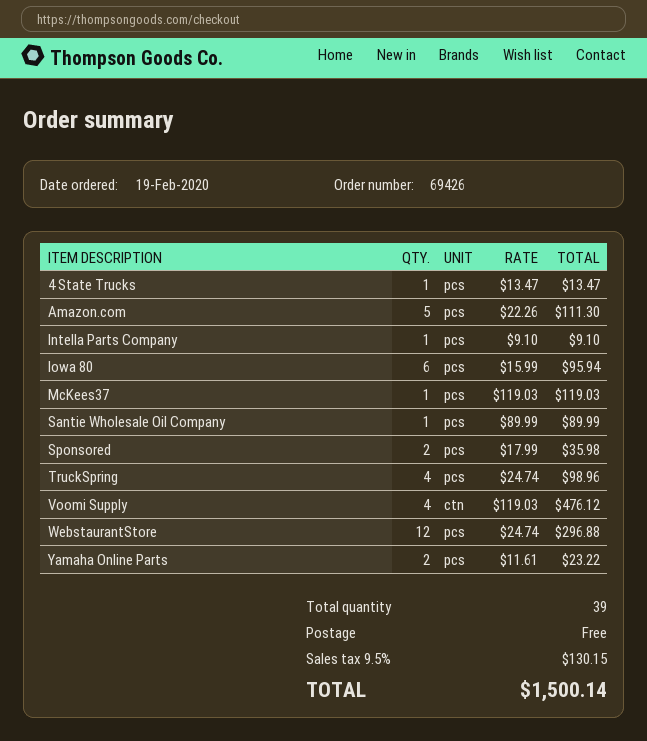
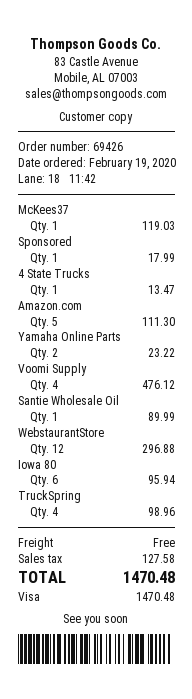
Intella Parts Company: 1 for 9.10 -> none
Sponsored: 2 for 35.98 -> 1 for 17.99
tax: 130.15 -> 127.58
total: 1500.14 -> 1470.48

